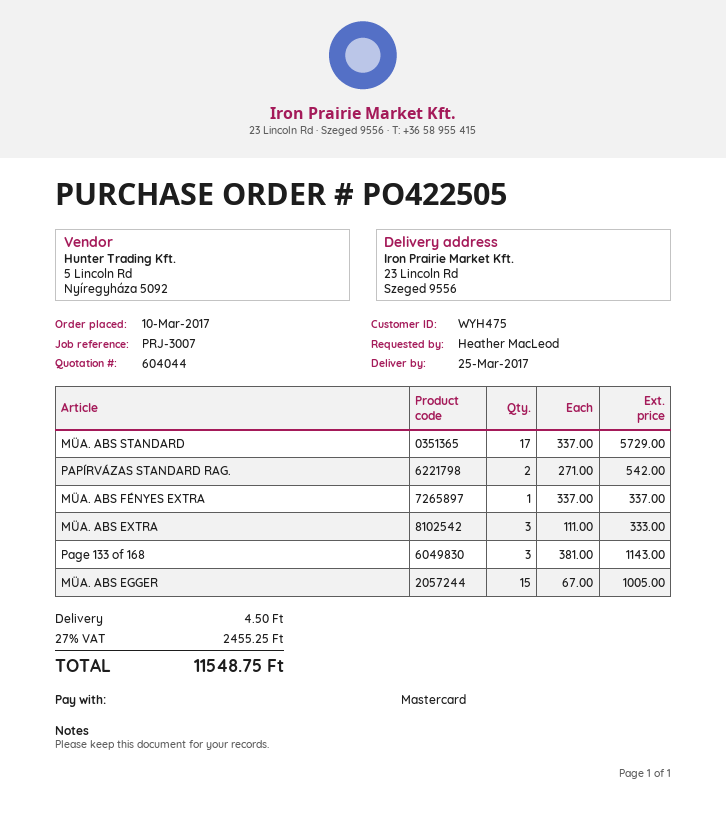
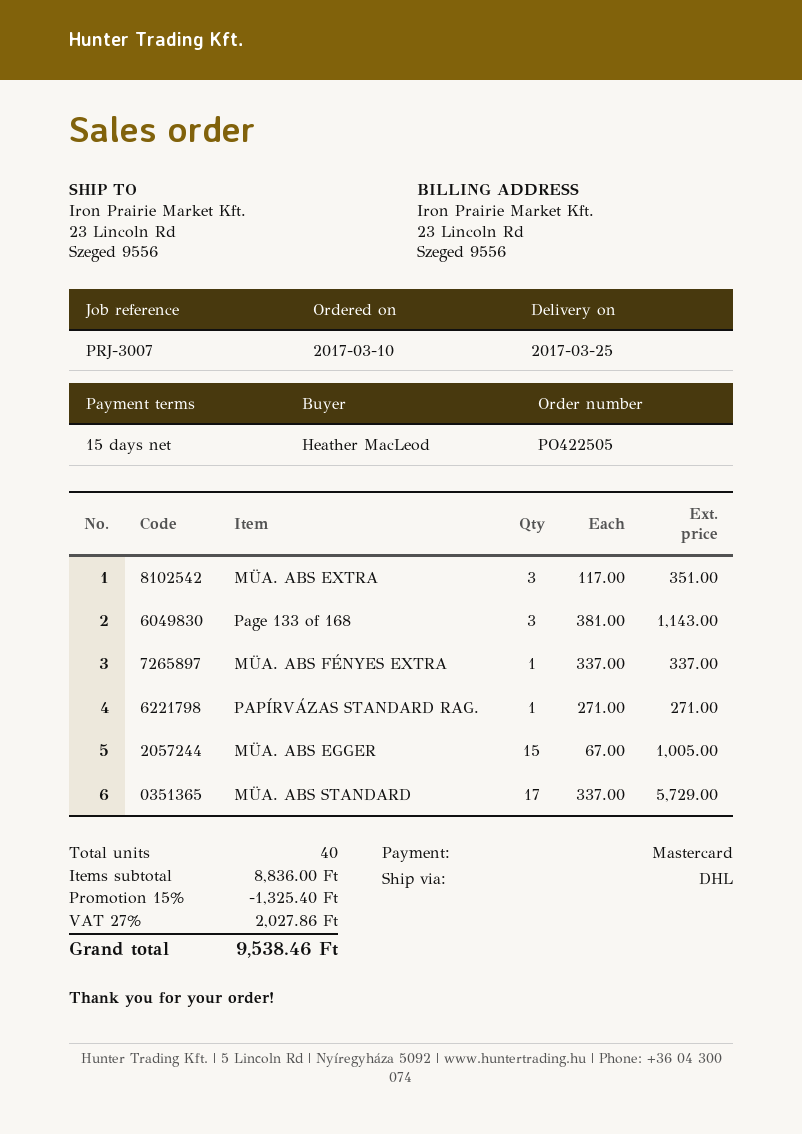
PAPÍRVÁZAS STANDARD RAG.: 2 x 271.00 = 542.00 -> 1 x 271.00 = 271.00
MÜA. ABS EXTRA: 3 x 111.00 = 333.00 -> 3 x 117.00 = 351.00
discount: none -> 15% = 1325.40
shipping: 4.50 -> none
tax: 27% = 2455.25 -> 27% = 2027.86
total: 11548.75 -> 9538.46

